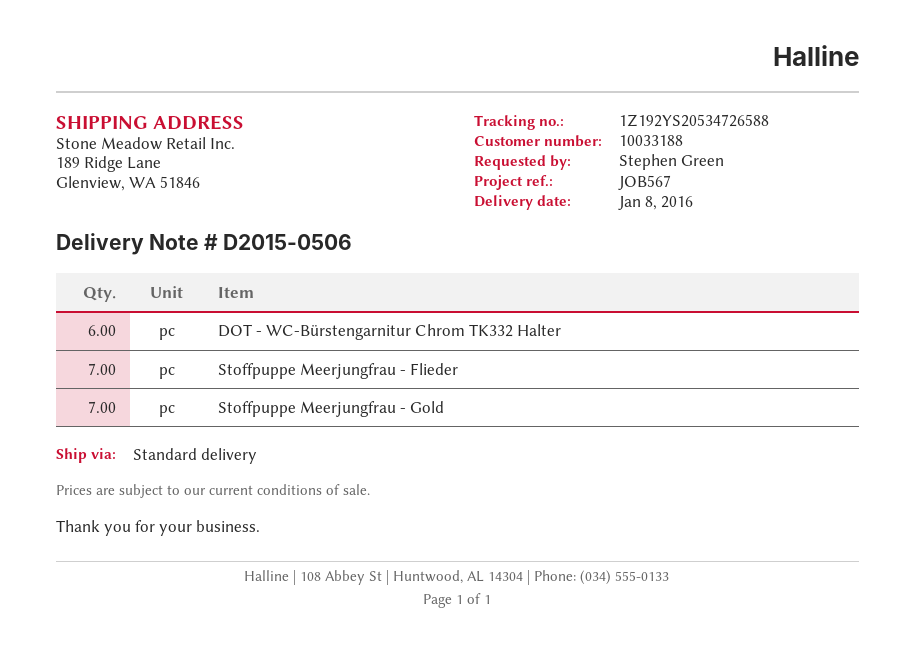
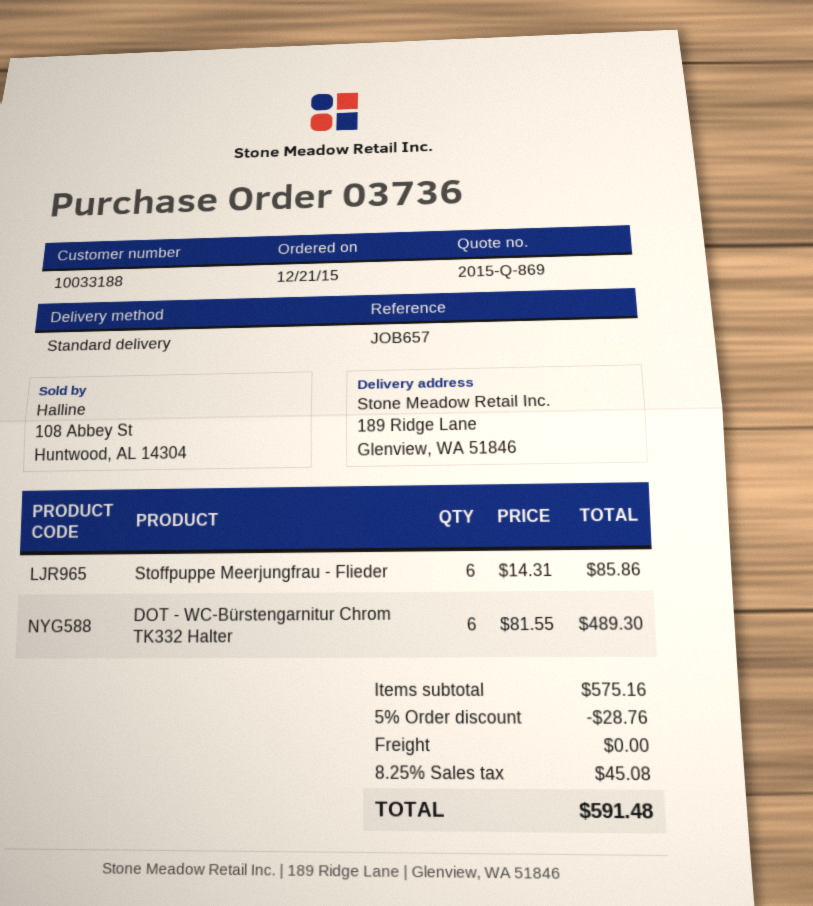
reference: JOB567 -> JOB657
Stoffpuppe Meerjungfrau - Flieder: 7 -> 6
Stoffpuppe Meerjungfrau - Gold: 7 -> none

